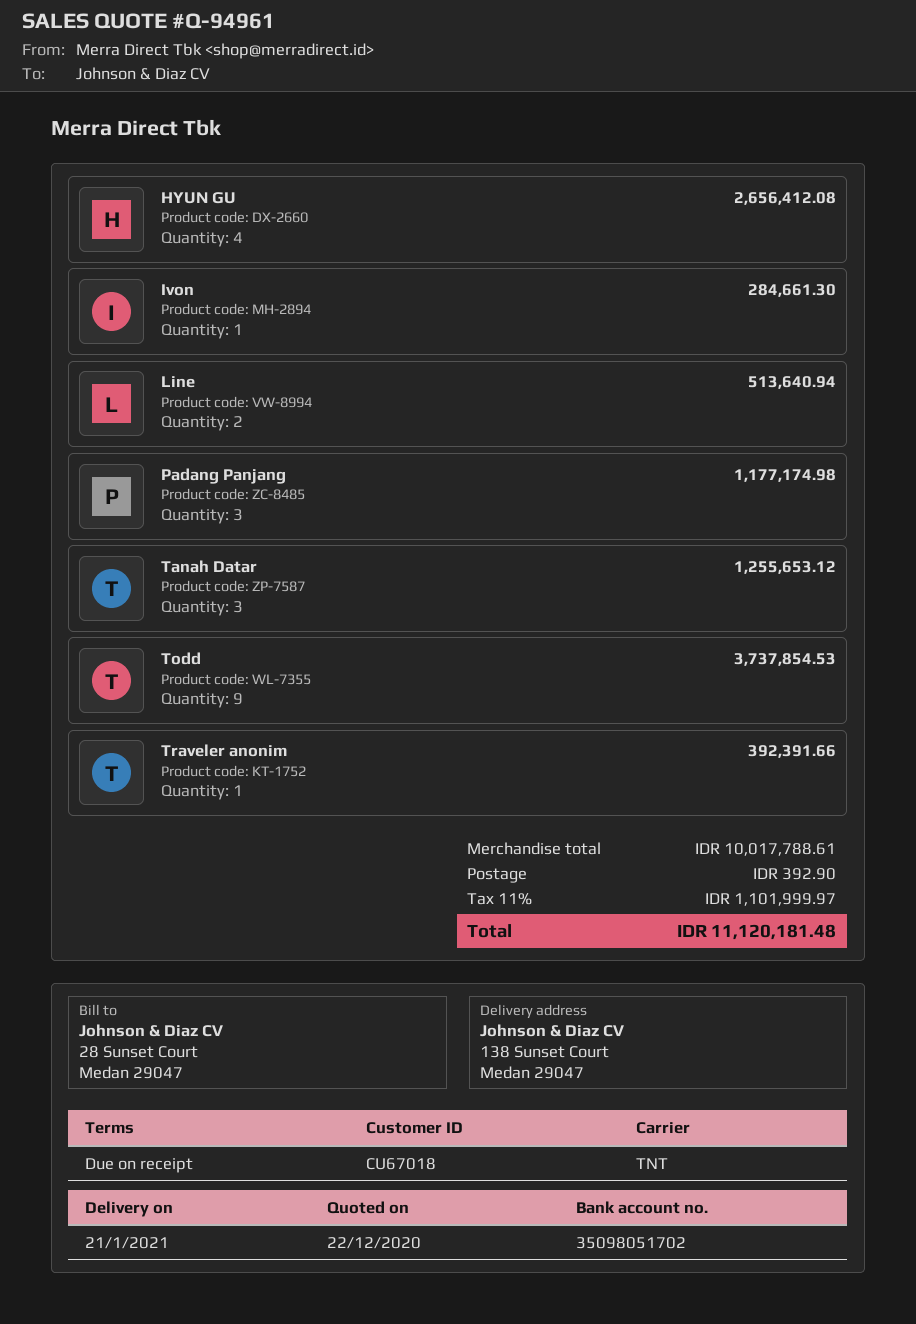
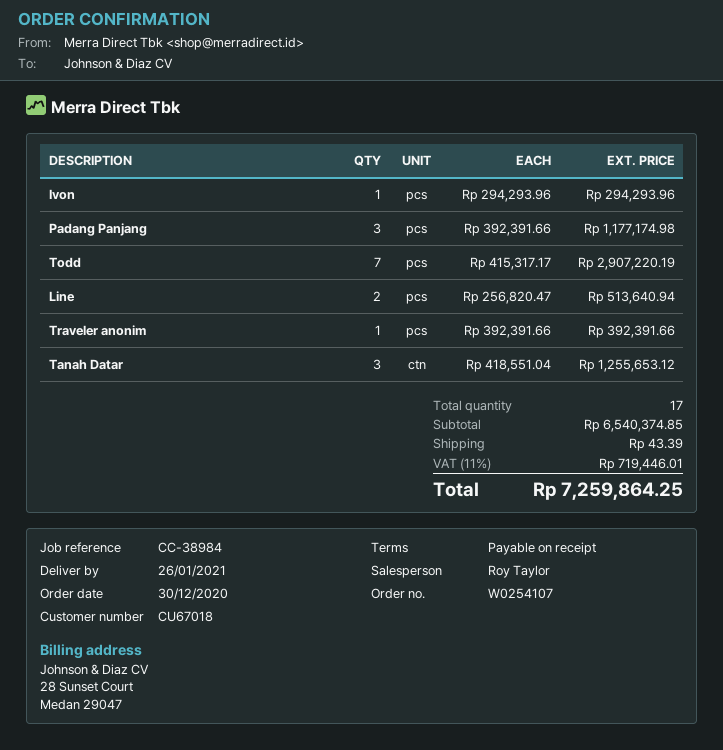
delivery date: 2021-01-21 -> 2021-01-26
HYUN GU: 4 for 2656412.08 -> none
Ivon: 1 for 284661.30 -> 1 for 294293.96
Todd: 9 for 3737854.53 -> 7 for 2907220.19
subtotal: 10017788.61 -> 6540374.85
shipping: 392.90 -> 43.39
tax: 11% = 1101999.97 -> 11% = 719446.01
total: 11120181.48 -> 7259864.25

